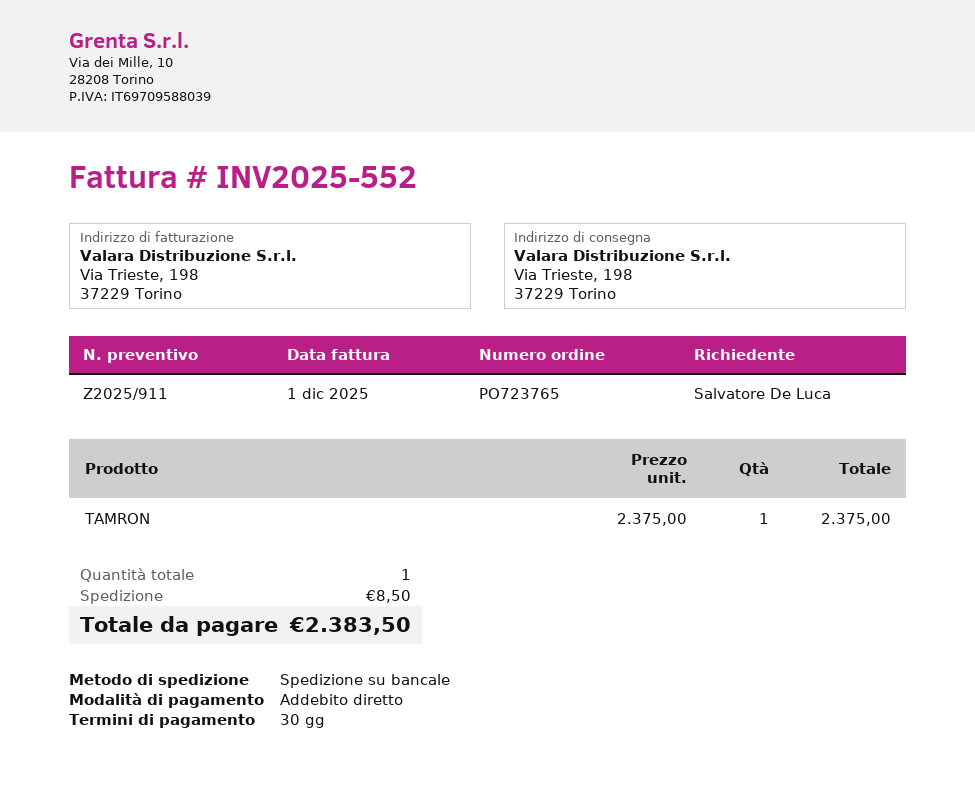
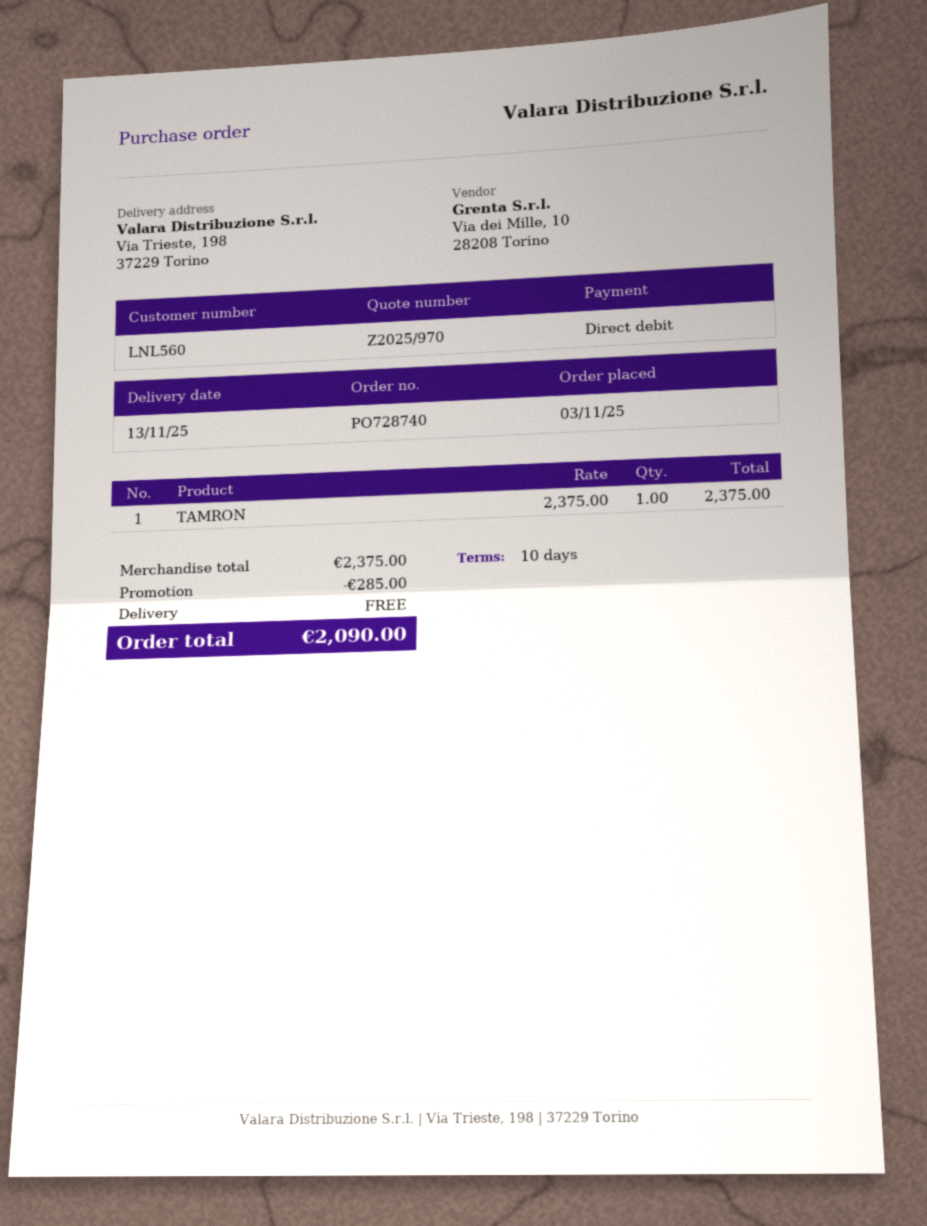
quote number: Z2025/911 -> Z2025/970
order number: PO723765 -> PO728740
payment terms: 30 days -> 10 days
discount: none -> 285.00
shipping: 8.50 -> 0.00
total: 2383.50 -> 2090.00

